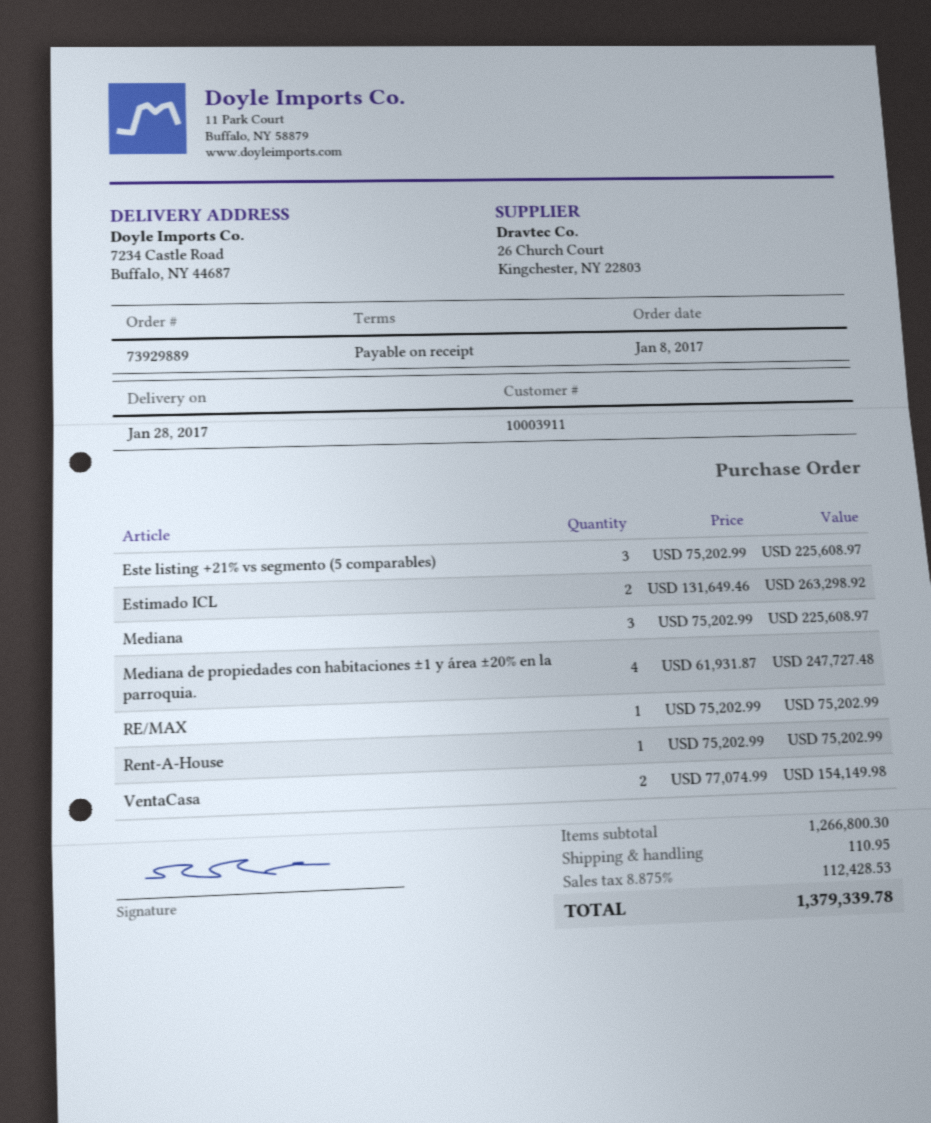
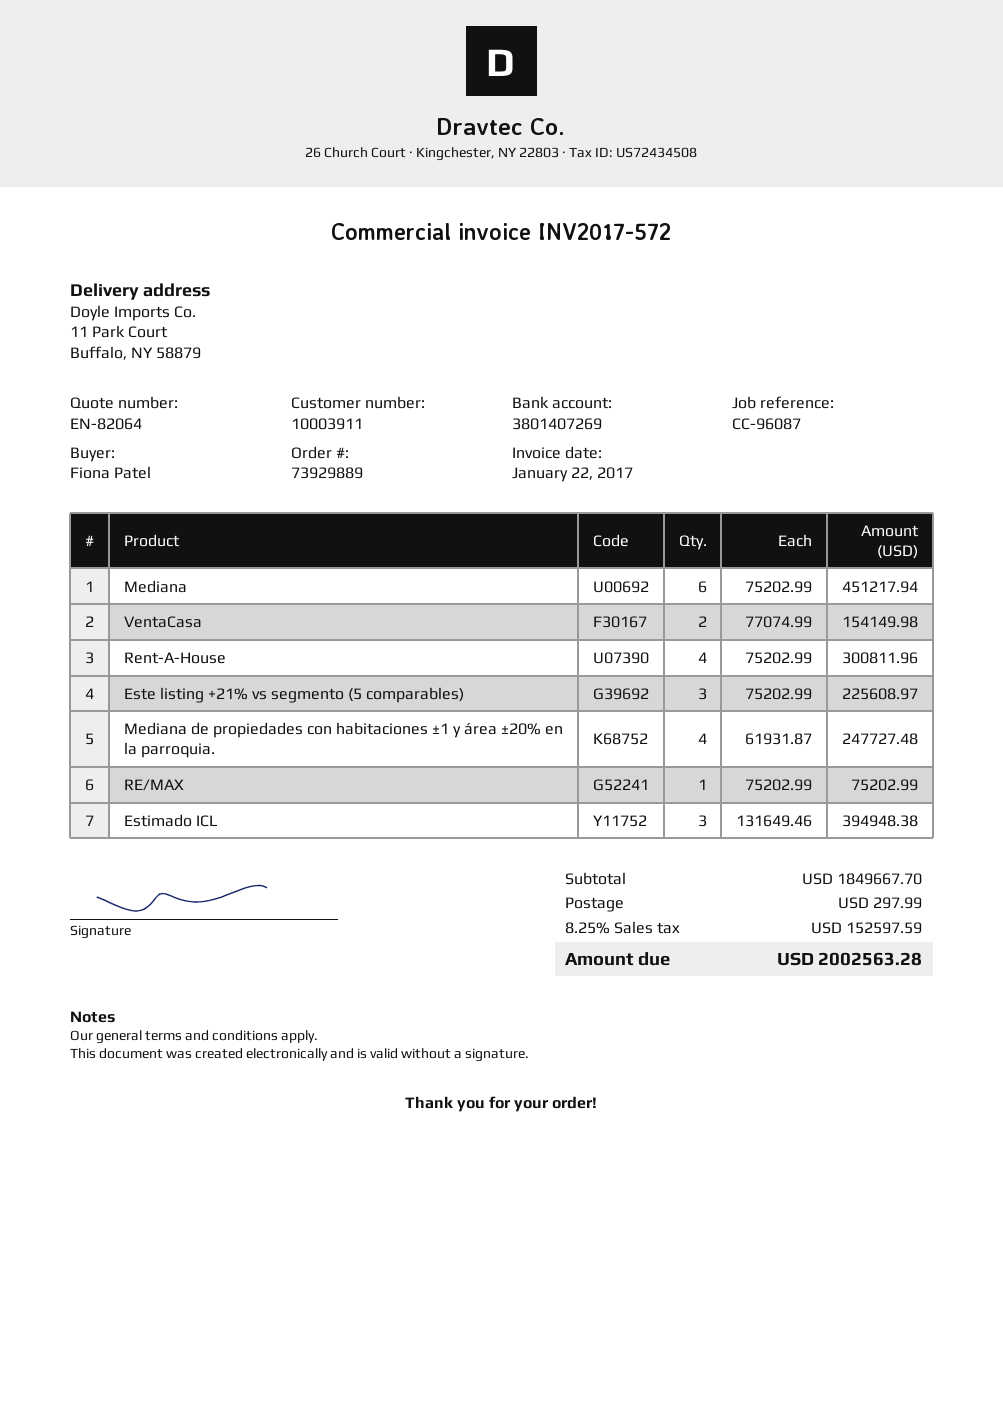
ship to: 7234 Castle Road, Buffalo, NY 44687 -> 11 Park Court, Buffalo, NY 58879
Estimado ICL: 2 x 131649.46 = 263298.92 -> 3 x 131649.46 = 394948.38
Mediana: 3 x 75202.99 = 225608.97 -> 6 x 75202.99 = 451217.94
Rent-A-House: 1 x 75202.99 = 75202.99 -> 4 x 75202.99 = 300811.96
subtotal: 1266800.30 -> 1849667.70
shipping: 110.95 -> 297.99
tax: 8.875% = 112428.53 -> 8.25% = 152597.59
total: 1379339.78 -> 2002563.28

